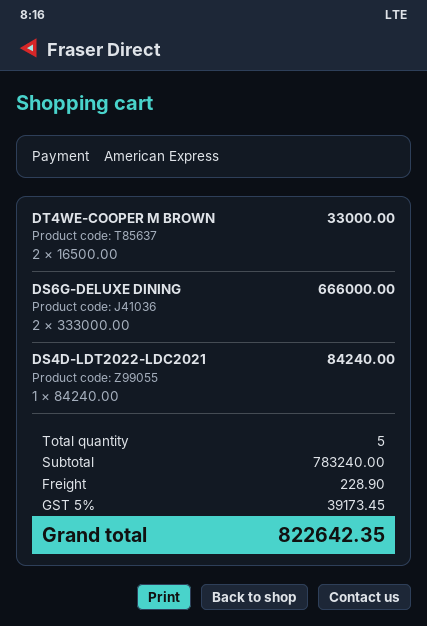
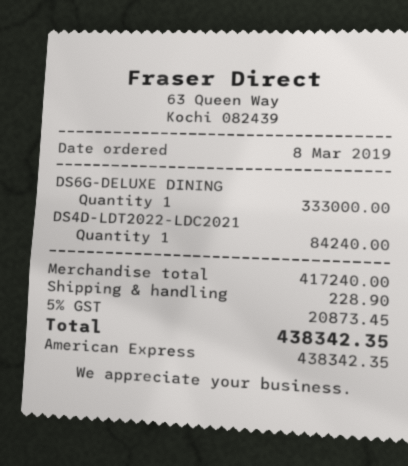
DT4WE-COOPER M BROWN: 2 for 33000.00 -> none
DS6G-DELUXE DINING: 2 for 666000.00 -> 1 for 333000.00
subtotal: 783240.00 -> 417240.00
tax: 5% = 39173.45 -> 5% = 20873.45
total: 822642.35 -> 438342.35

